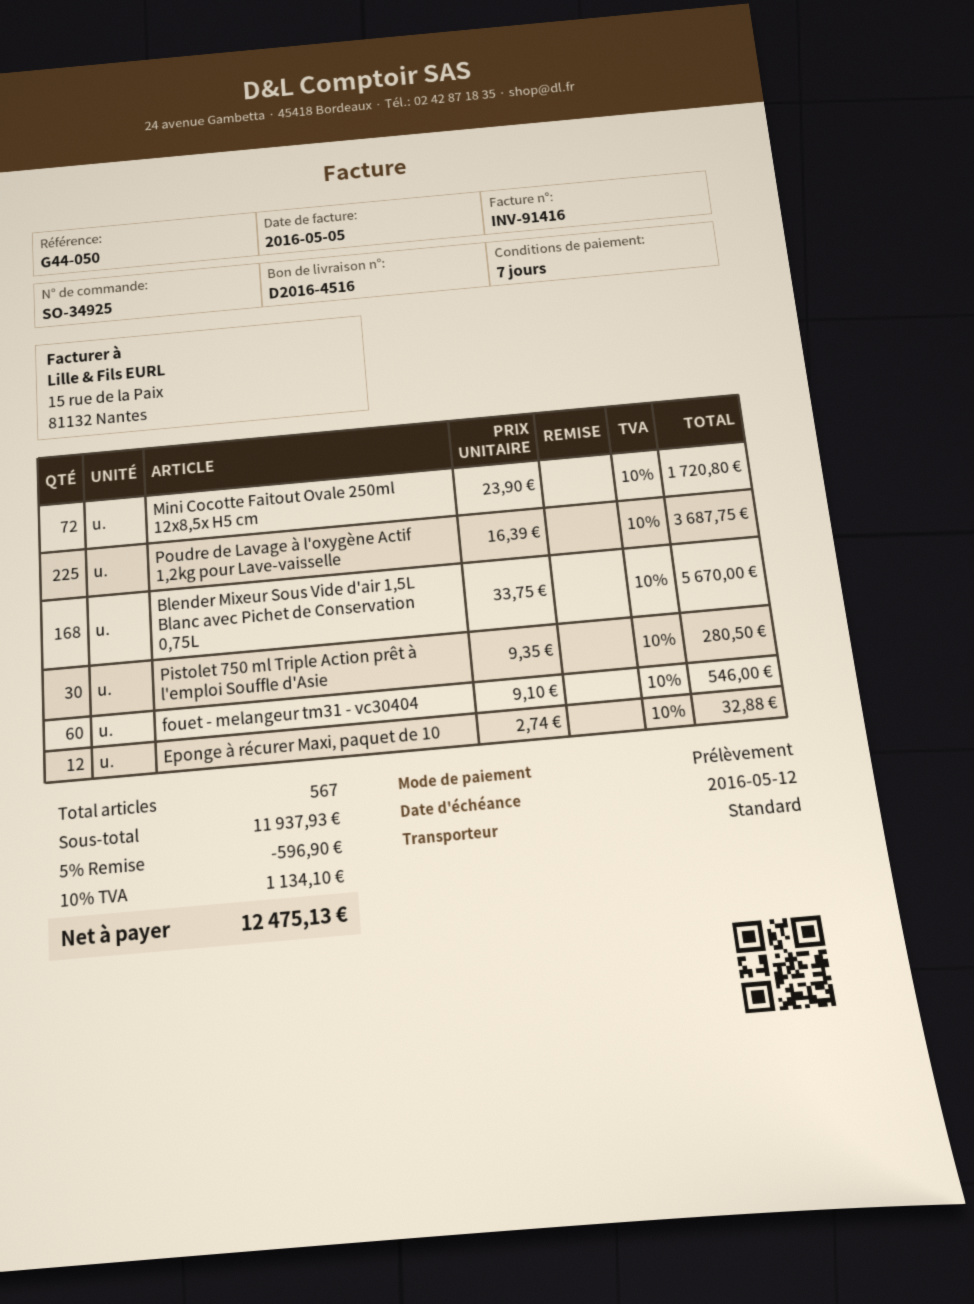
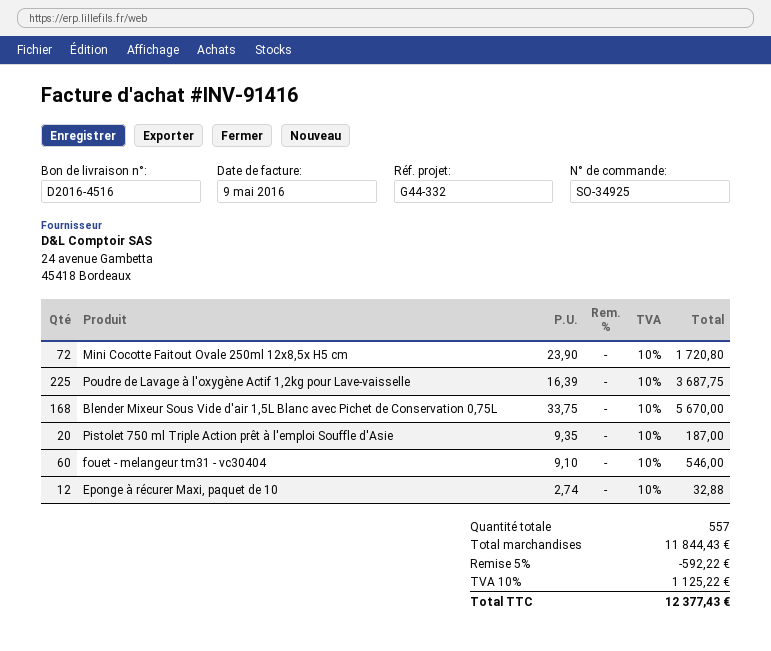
invoice date: 2016-05-05 -> 2016-05-09
reference: G44-050 -> G44-332
Pistolet 750 ml Triple Action prêt à l'emploi Souffle d'Asie: 30 x 9.35 = 280.50 -> 20 x 9.35 = 187.00
total quantity: 567 -> 557
subtotal: 11937.93 -> 11844.43
discount: 5% = 596.90 -> 5% = 592.22
tax: 10% = 1134.10 -> 10% = 1125.22
total: 12475.13 -> 12377.43

